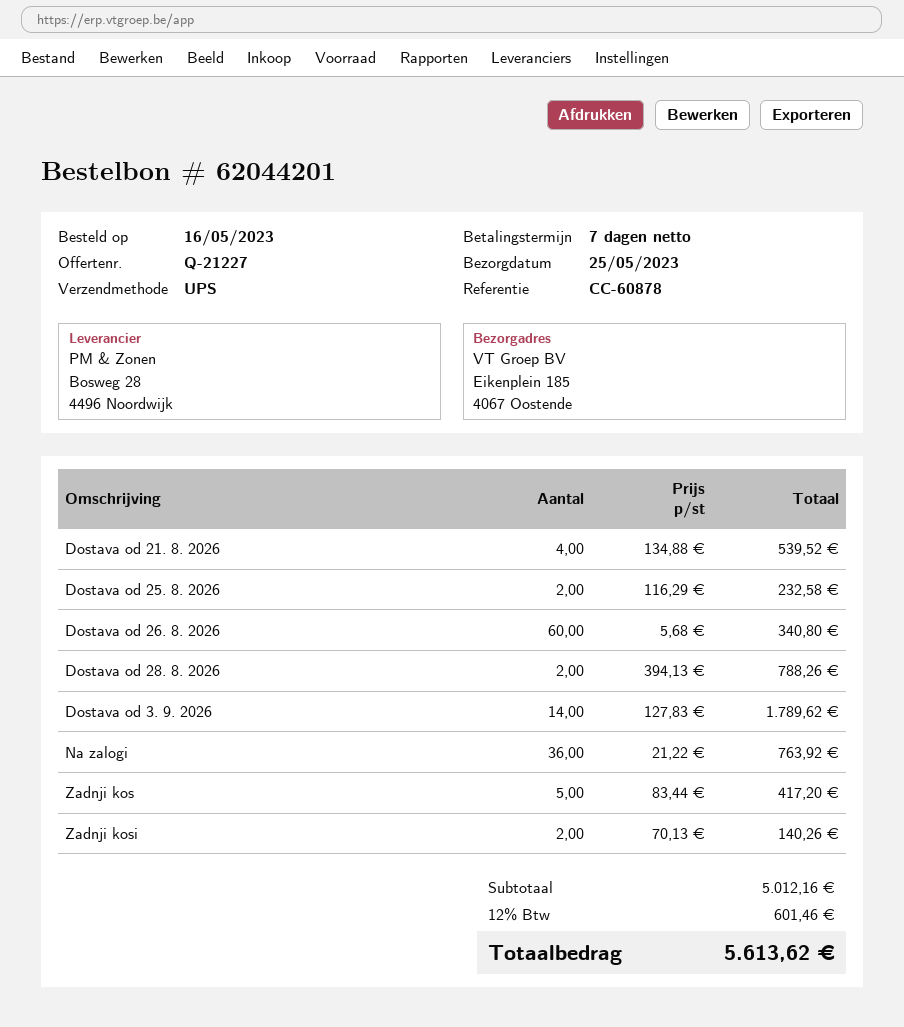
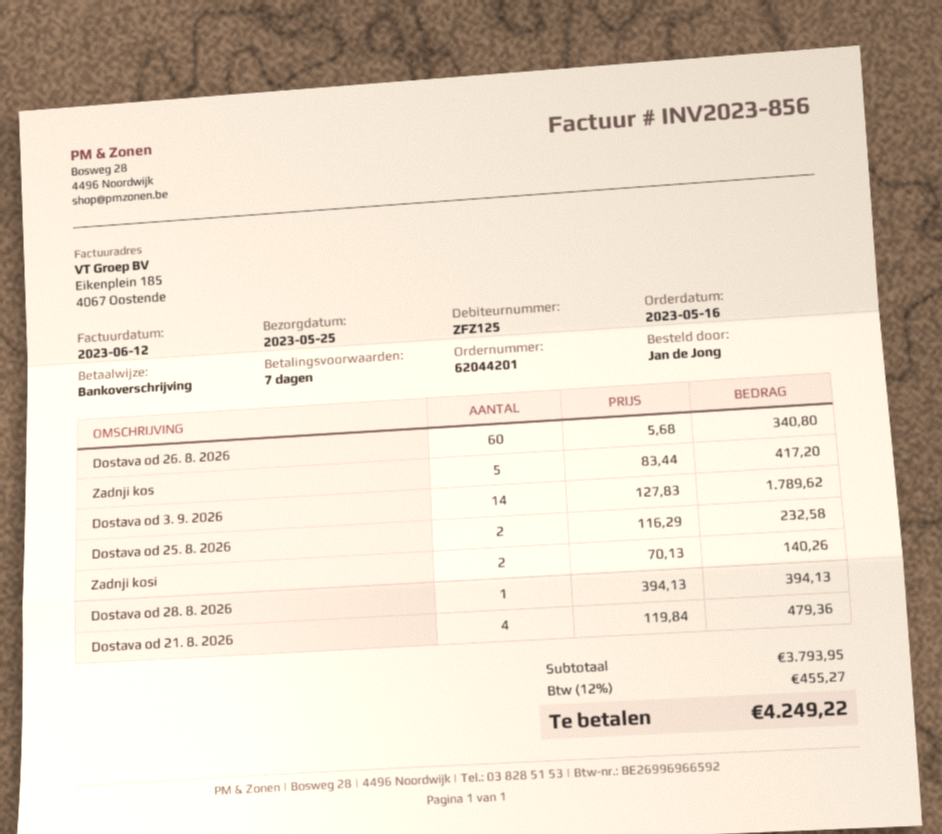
Dostava od 21. 8. 2026: 4 x 134.88 = 539.52 -> 4 x 119.84 = 479.36
Dostava od 28. 8. 2026: 2 x 394.13 = 788.26 -> 1 x 394.13 = 394.13
Na zalogi: 36 x 21.22 = 763.92 -> none
subtotal: 5012.16 -> 3793.95
tax: 12% = 601.46 -> 12% = 455.27
total: 5613.62 -> 4249.22

